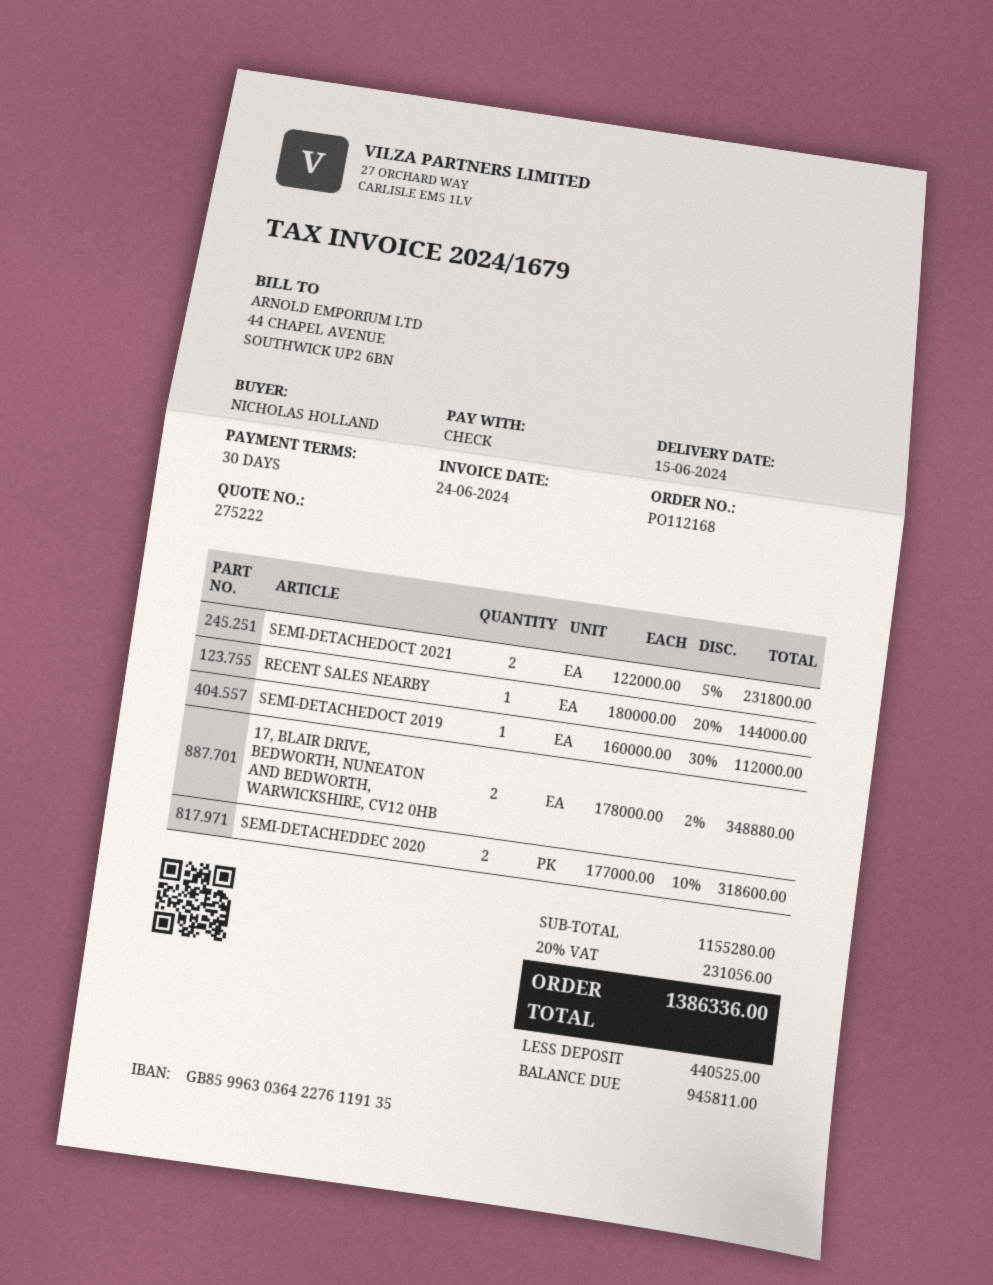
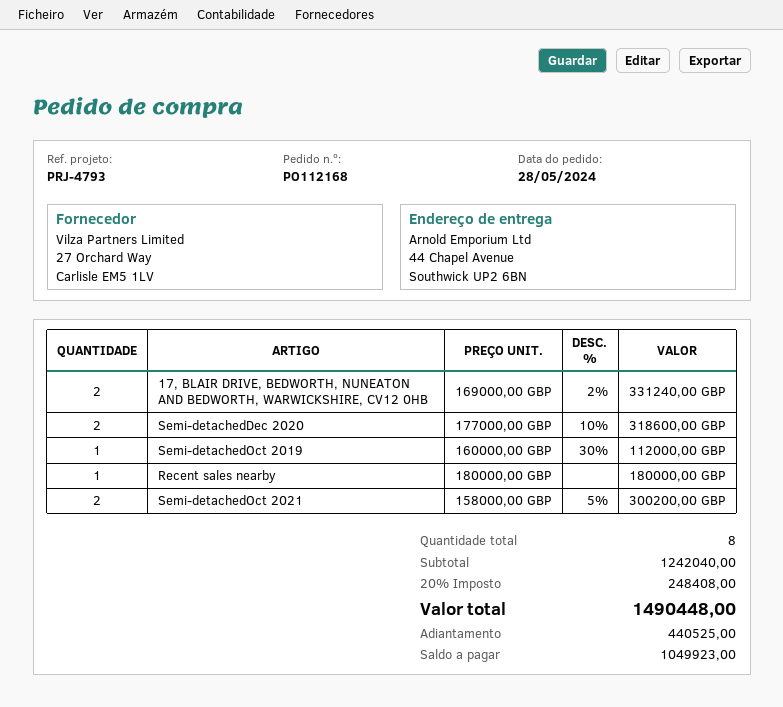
SEMI-DETACHEDOCT 2021: 2 x 122000.00 - 5% = 231800.00 -> 2 x 158000.00 - 5% = 300200.00
RECENT SALES NEARBY: 1 x 180000.00 - 20% = 144000.00 -> 1 x 180000.00 = 180000.00
17, BLAIR DRIVE, BEDWORTH, NUNEATON AND BEDWORTH, WARWICKSHIRE, CV12 0HB: 2 x 178000.00 - 2% = 348880.00 -> 2 x 169000.00 - 2% = 331240.00
subtotal: 1155280.00 -> 1242040.00
tax: 20% = 231056.00 -> 20% = 248408.00
total: 1386336.00 -> 1490448.00
balance: 945811.00 -> 1049923.00

